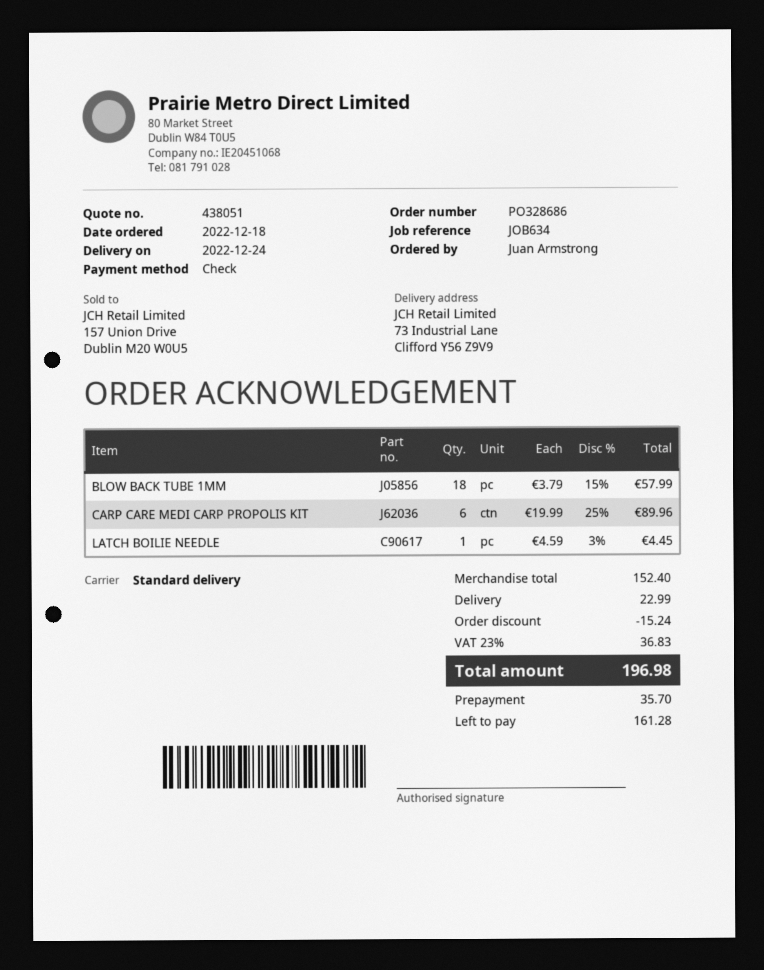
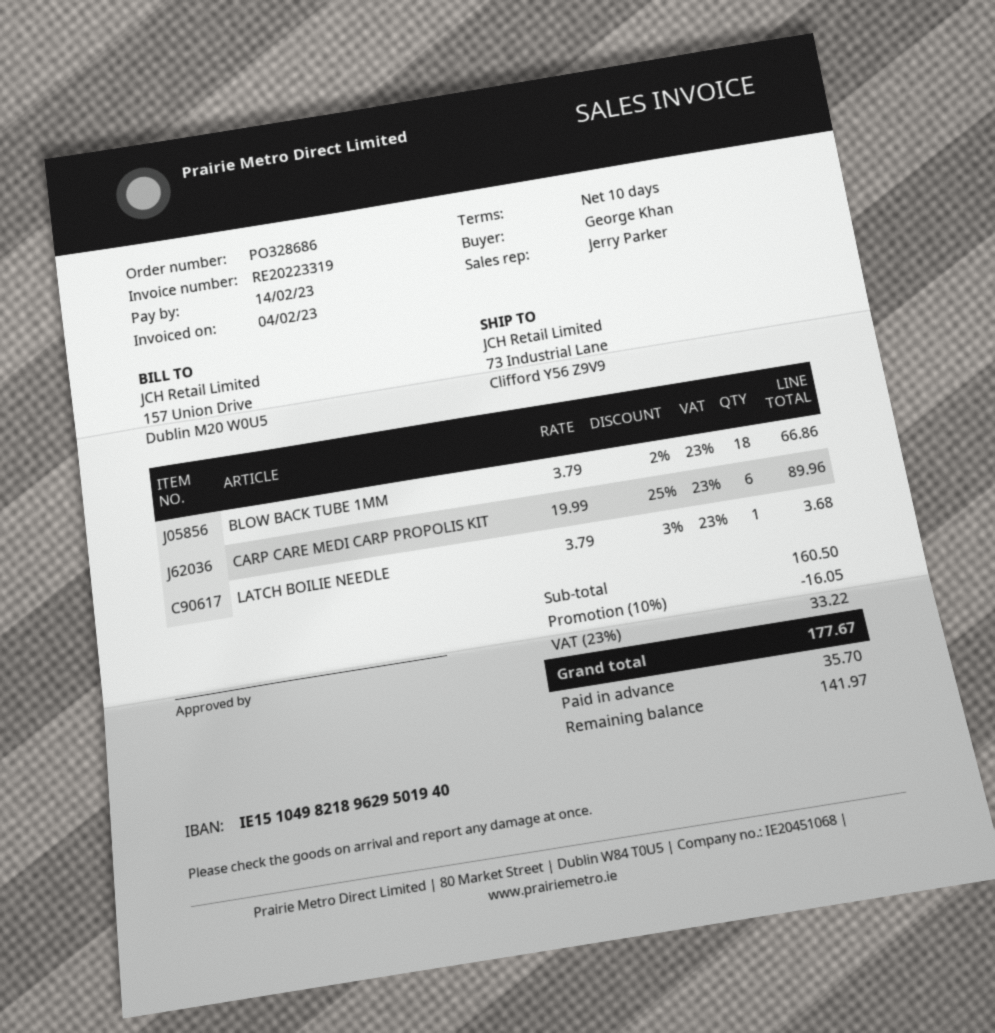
ordered by: Juan Armstrong -> George Khan
BLOW BACK TUBE 1MM: 18 x 3.79 - 15% = 57.99 -> 18 x 3.79 - 2% = 66.86
LATCH BOILIE NEEDLE: 1 x 4.59 - 3% = 4.45 -> 1 x 3.79 - 3% = 3.68
subtotal: 152.40 -> 160.50
discount: 15.24 -> 16.05
shipping: 22.99 -> none
tax: 23% = 36.83 -> 23% = 33.22
total: 196.98 -> 177.67
balance: 161.28 -> 141.97

